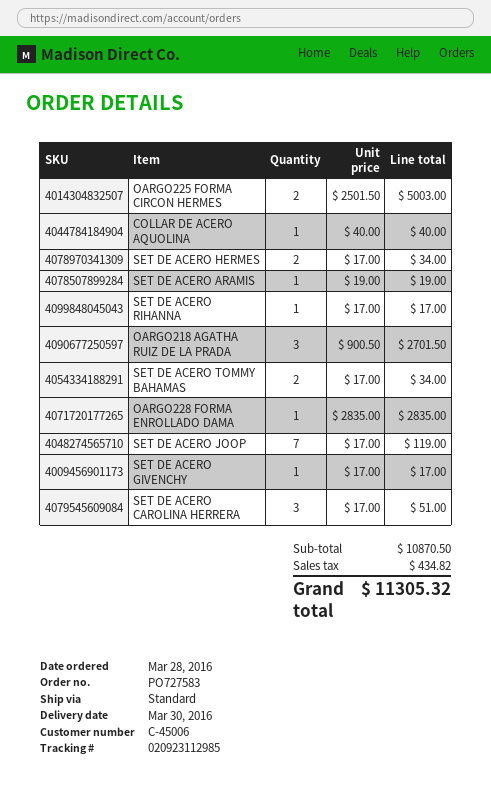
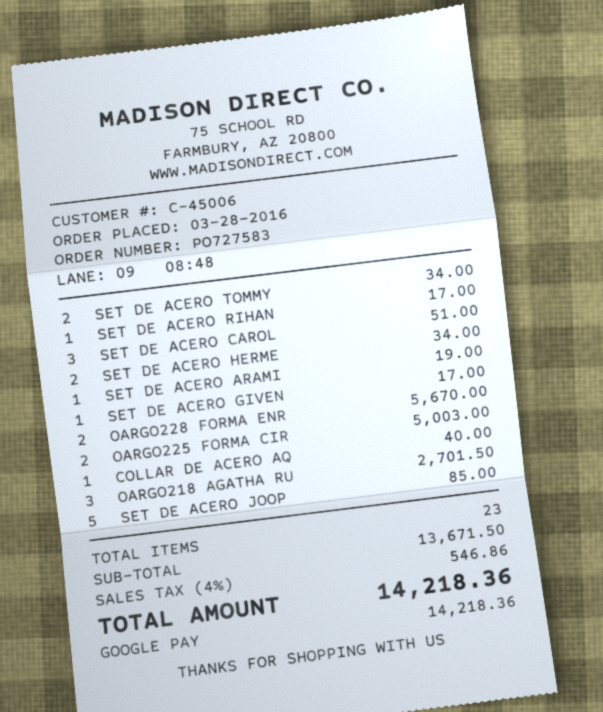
OARGO228 FORMA ENROLLADO DAMA: 1 for 2835.00 -> 2 for 5670.00
SET DE ACERO JOOP: 7 for 119.00 -> 5 for 85.00
subtotal: 10870.50 -> 13671.50
tax: 434.82 -> 546.86
total: 11305.32 -> 14218.36

